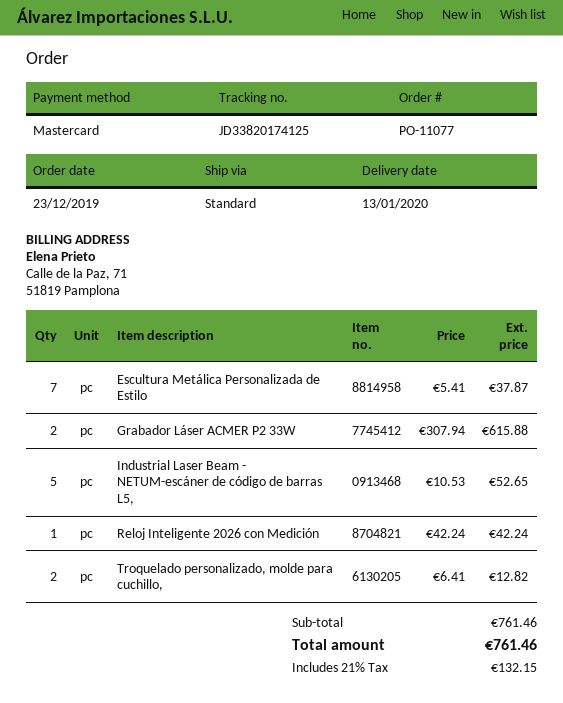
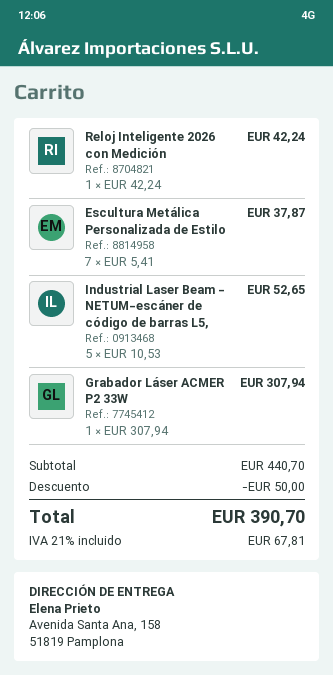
Grabador Láser ACMER P2 33W: 2 x 307.94 = 615.88 -> 1 x 307.94 = 307.94
Troquelado personalizado, molde para cuchillo,: 2 x 6.41 = 12.82 -> none
subtotal: 761.46 -> 440.70
discount: none -> 50.00
tax: 21% = 132.15 -> 21% = 67.81
total: 761.46 -> 390.70

